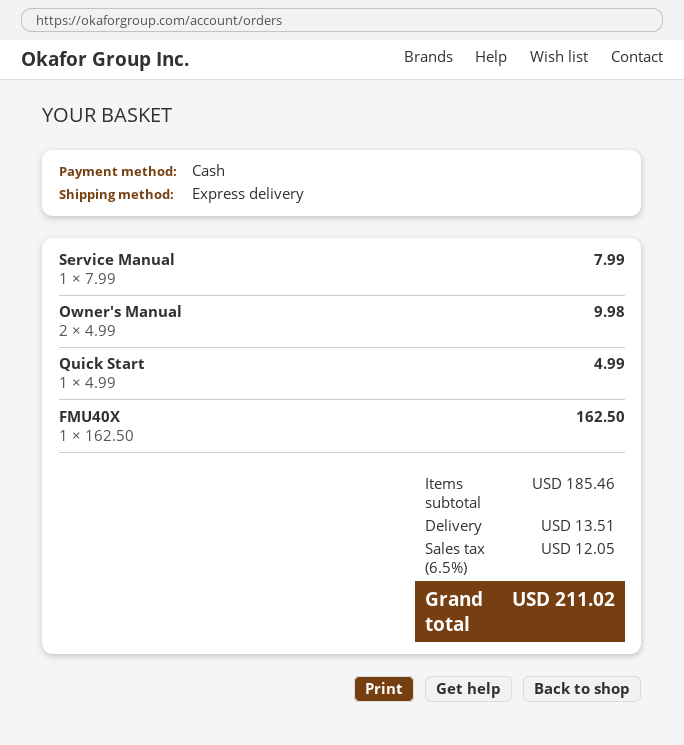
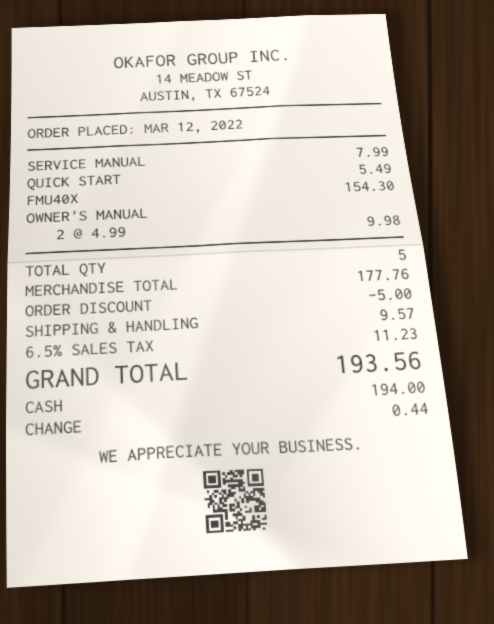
Quick Start: 1 x 4.99 = 4.99 -> 1 x 5.49 = 5.49
FMU40X: 1 x 162.50 = 162.50 -> 1 x 154.30 = 154.30
subtotal: 185.46 -> 177.76
discount: none -> 5.00
shipping: 13.51 -> 9.57
tax: 6.5% = 12.05 -> 6.5% = 11.23
total: 211.02 -> 193.56

